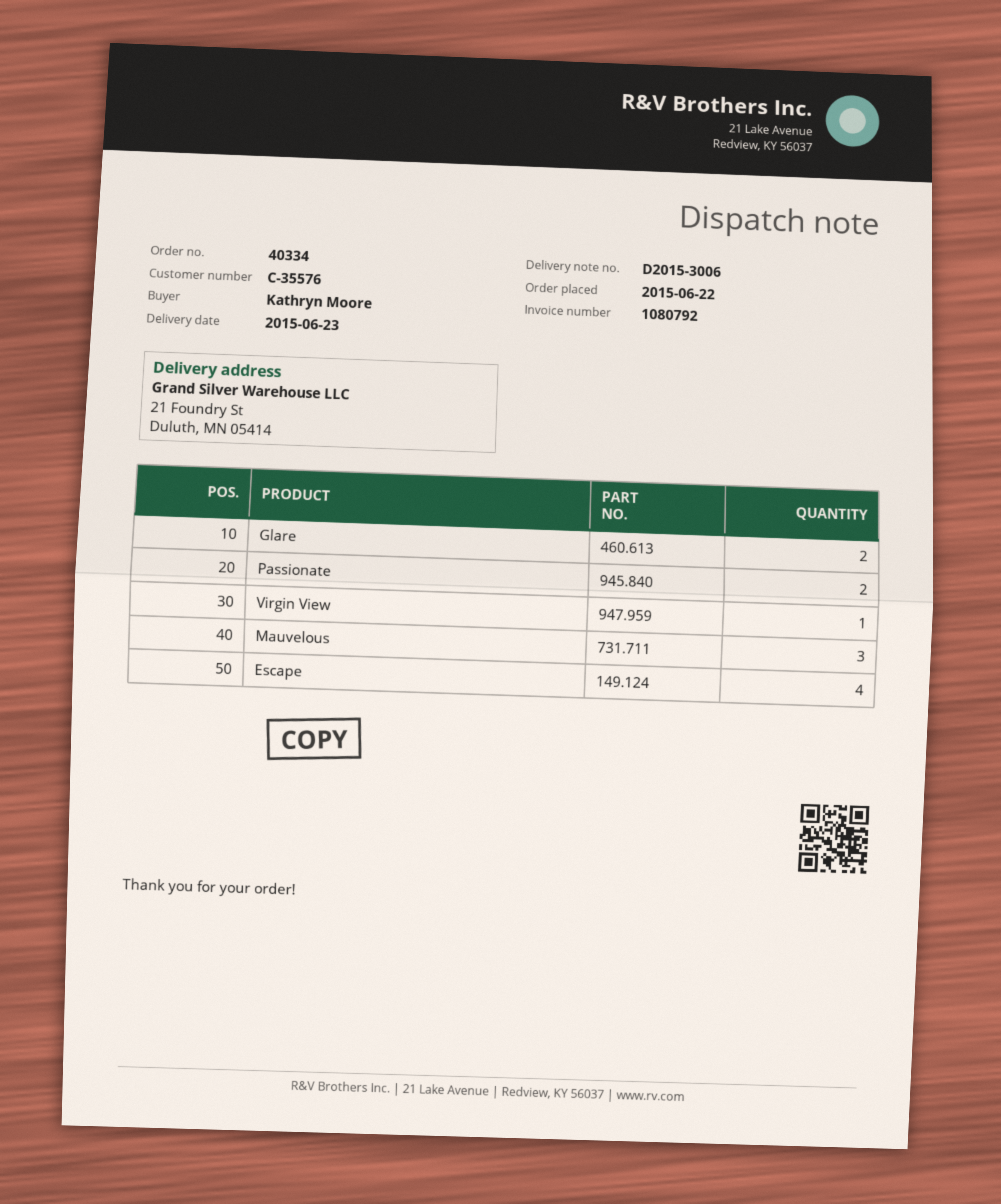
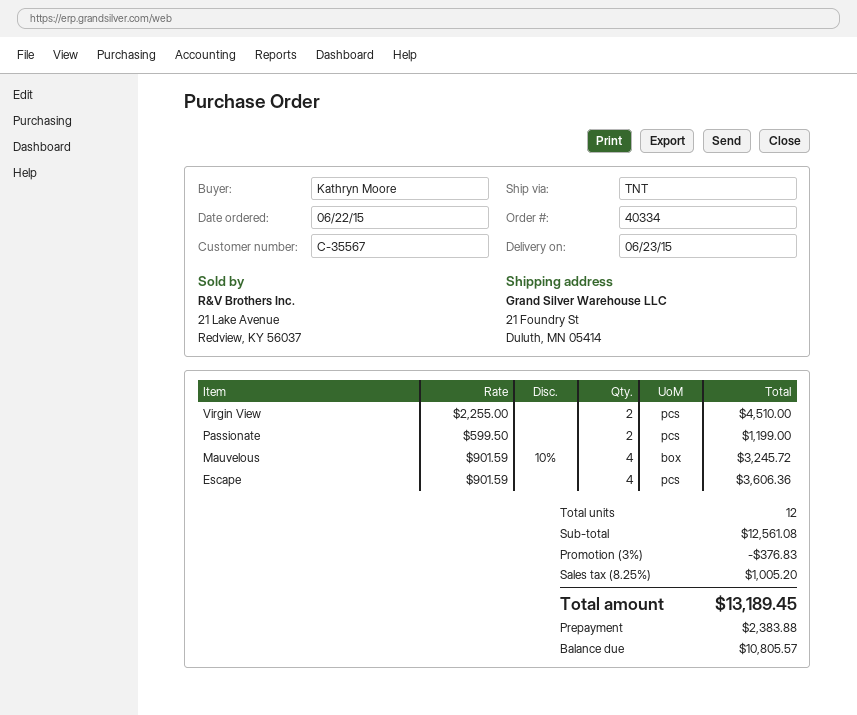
customer number: C-35576 -> C-35567
Glare: 2 -> none
Virgin View: 1 -> 2
Mauvelous: 3 -> 4

